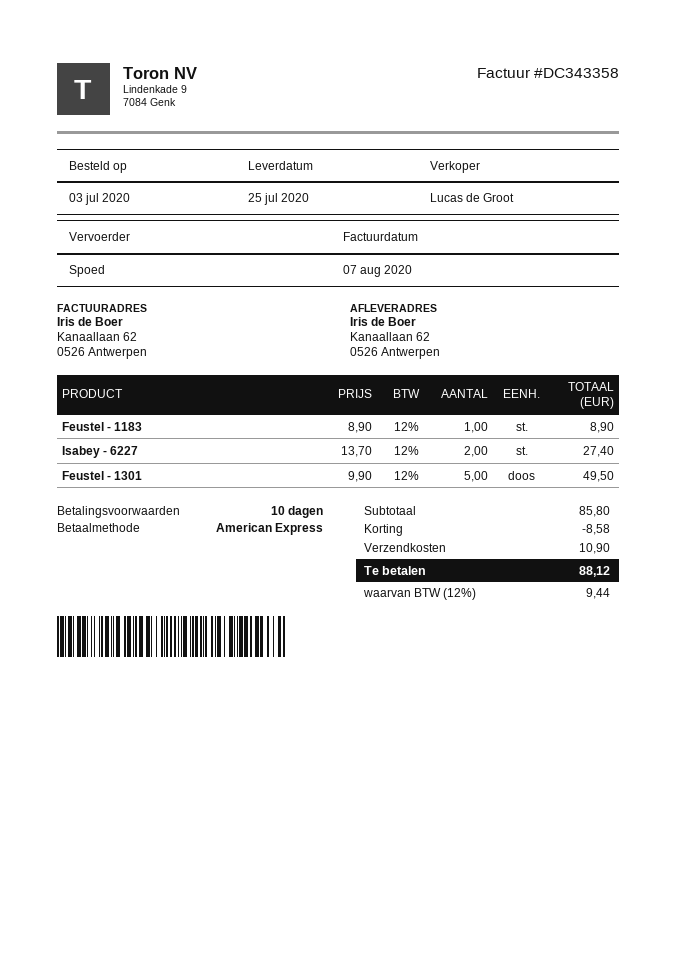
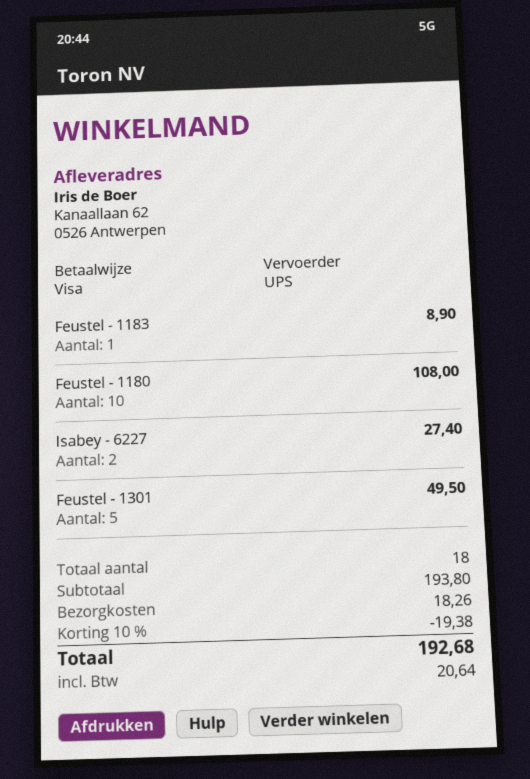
payment method: American Express -> Visa
shipping method: express -> UPS
Feustel - 1180: none -> 10 for 108.00
subtotal: 85.80 -> 193.80
discount: 8.58 -> 19.38
shipping: 10.90 -> 18.26
tax: 9.44 -> 20.64
total: 88.12 -> 192.68

